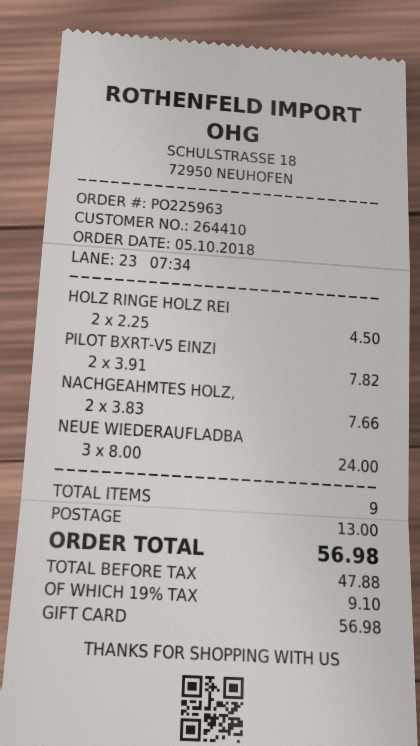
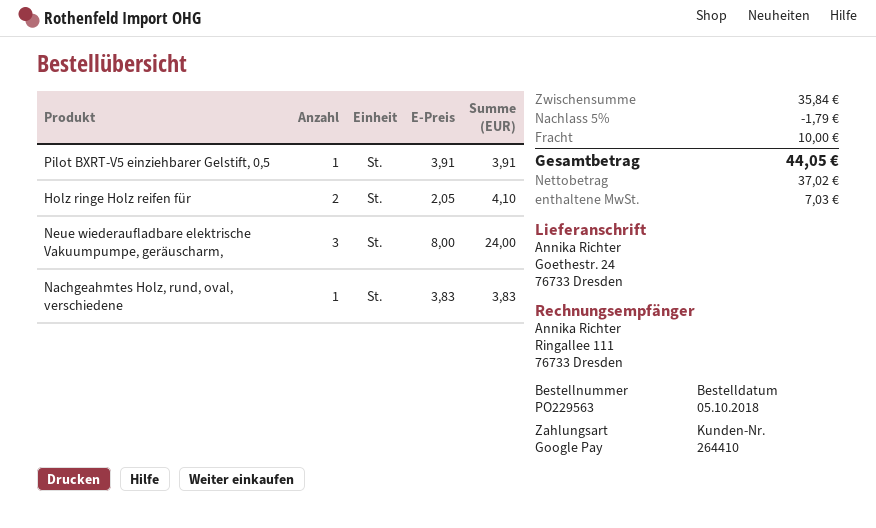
order number: PO225963 -> PO229563
payment method: gift card -> Google Pay
HOLZ RINGE HOLZ REI: 2 x 2.25 = 4.50 -> 2 x 2.05 = 4.10
PILOT BXRT-V5 EINZI: 2 x 3.91 = 7.82 -> 1 x 3.91 = 3.91
NACHGEAHMTES HOLZ,: 2 x 3.83 = 7.66 -> 1 x 3.83 = 3.83
discount: none -> 5% = 1.79
shipping: 13.00 -> 10.00
net: 47.88 -> 37.02
tax: 9.10 -> 7.03
total: 56.98 -> 44.05

